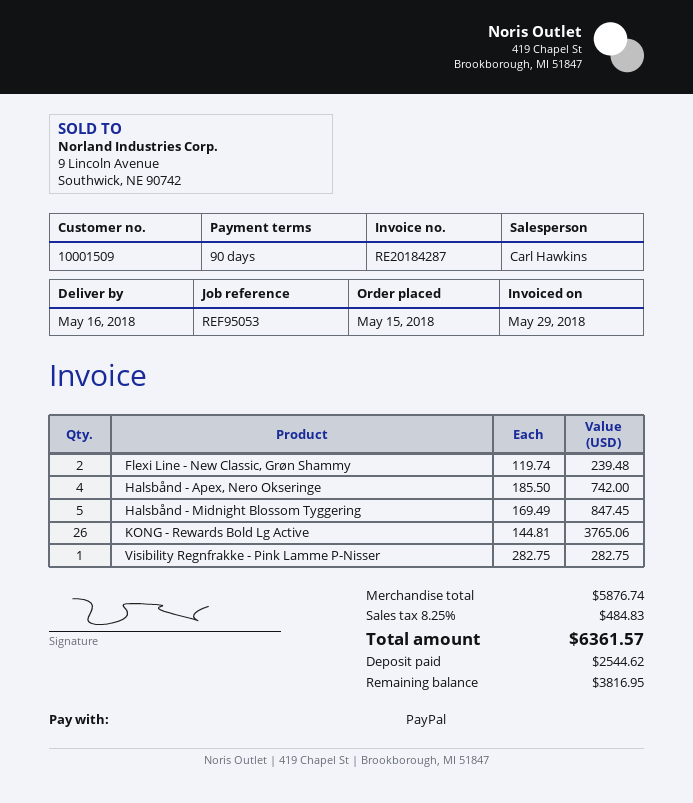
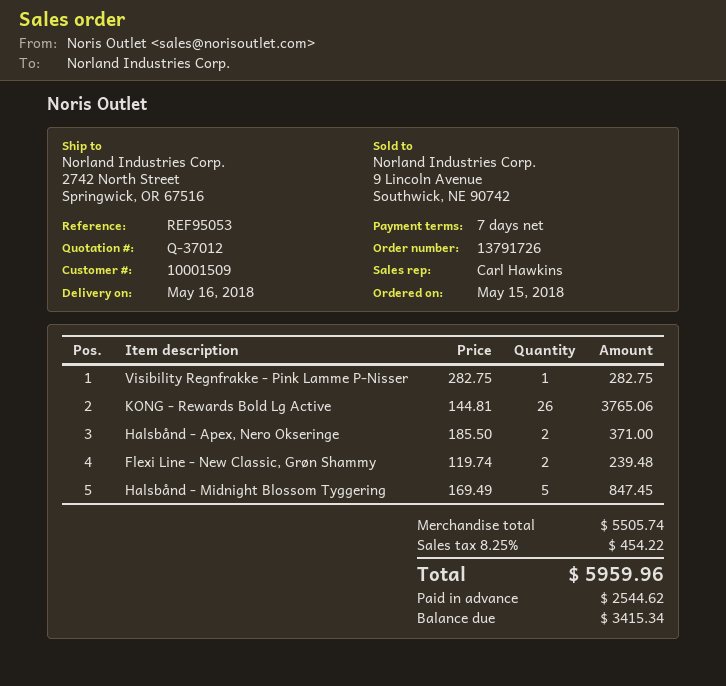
payment terms: 90 days -> 7 days
Halsbånd - Apex, Nero Okseringe: 4 x 185.50 = 742.00 -> 2 x 185.50 = 371.00
subtotal: 5876.74 -> 5505.74
tax: 8.25% = 484.83 -> 8.25% = 454.22
total: 6361.57 -> 5959.96
balance: 3816.95 -> 3415.34

